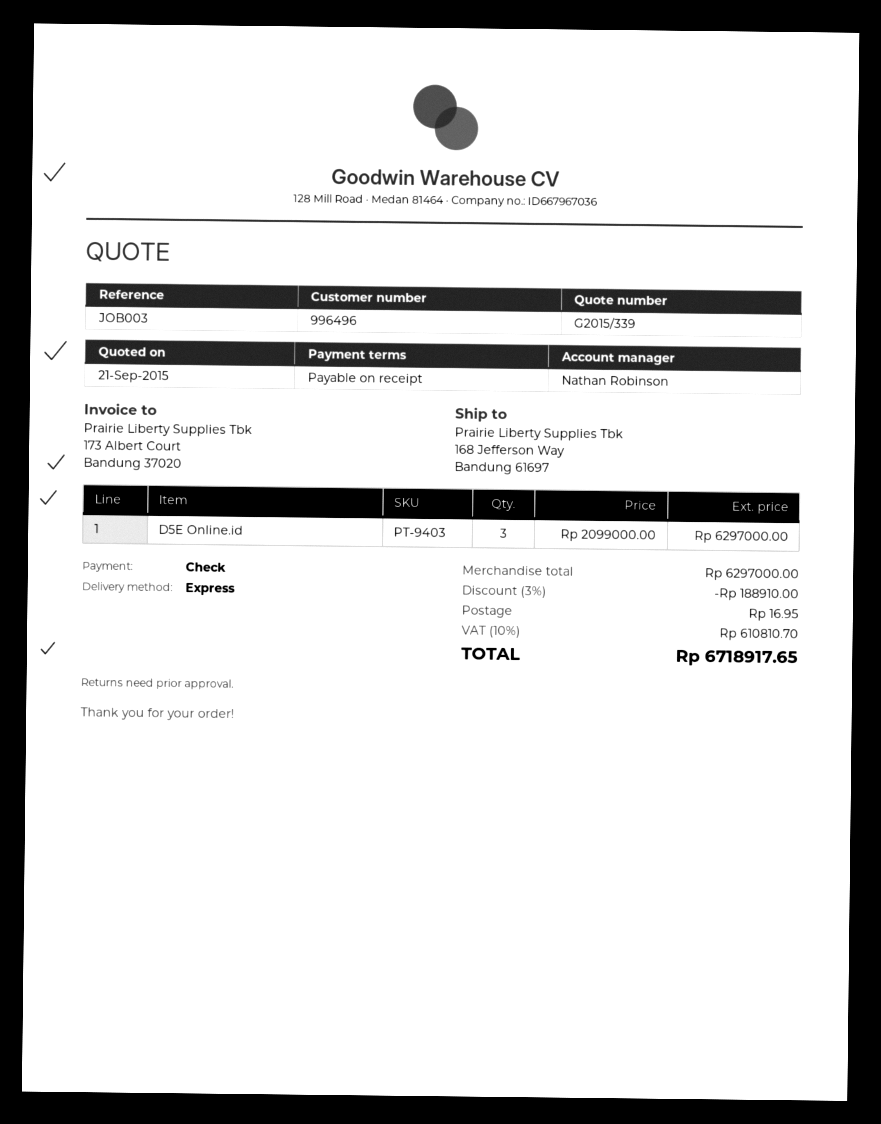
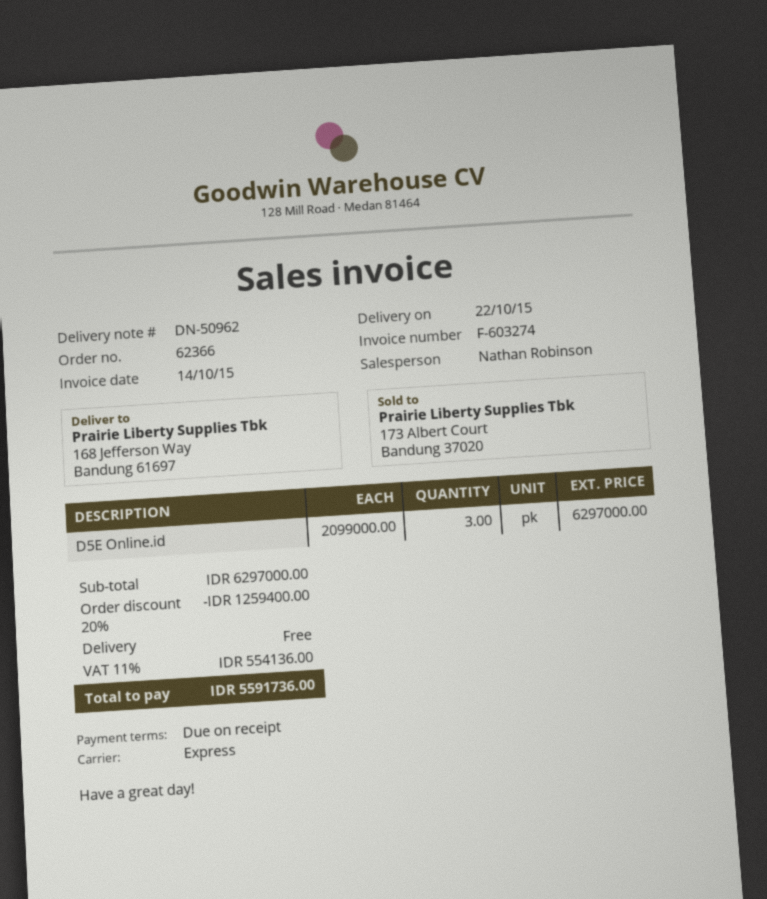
discount: 3% = 188910.00 -> 20% = 1259400.00
shipping: 16.95 -> 0.00
tax: 10% = 610810.70 -> 11% = 554136.00
total: 6718917.65 -> 5591736.00

